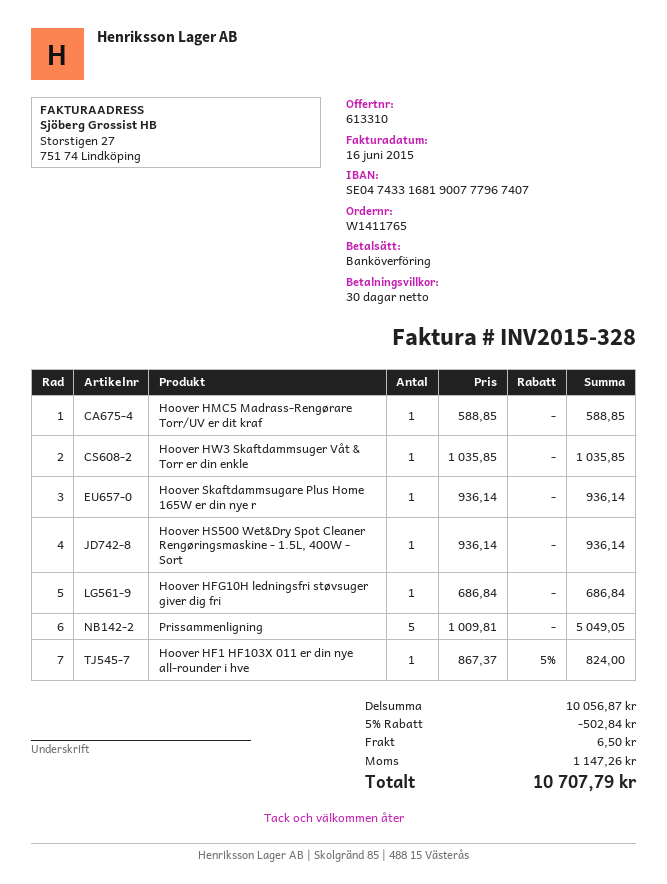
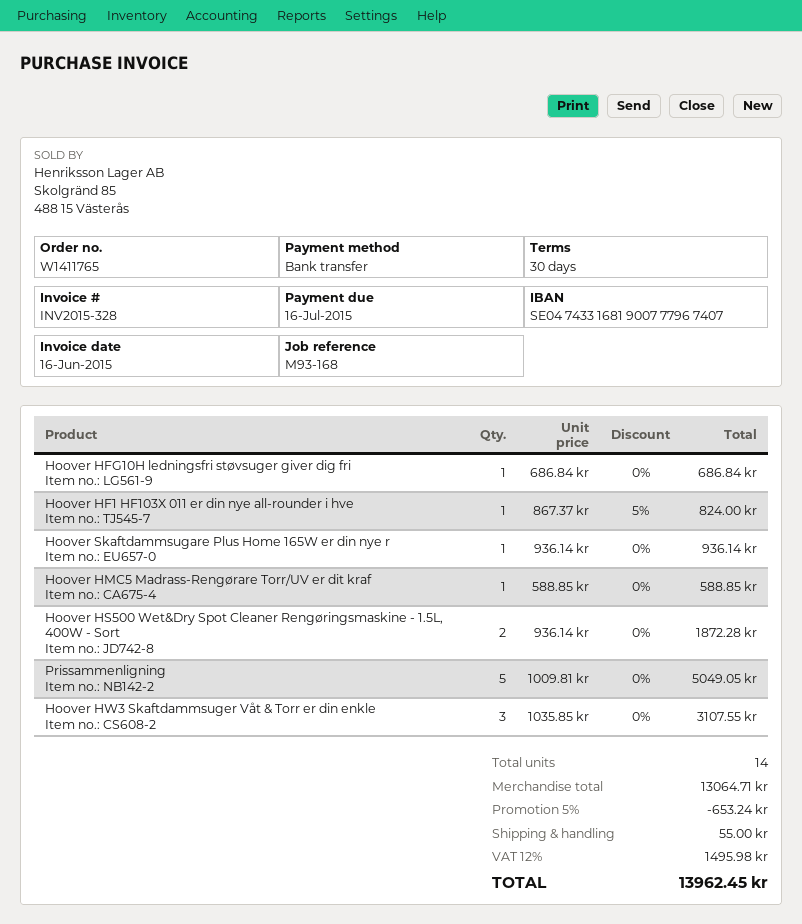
Hoover HW3 Skaftdammsuger Våt & Torr er din enkle: 1 x 1035.85 = 1035.85 -> 3 x 1035.85 = 3107.55
Hoover HS500 Wet&Dry Spot Cleaner Rengøringsmaskine - 1.5L, 400W - Sort: 1 x 936.14 = 936.14 -> 2 x 936.14 = 1872.28
subtotal: 10056.87 -> 13064.71
discount: 5% = 502.84 -> 5% = 653.24
shipping: 6.50 -> 55.00
tax: 1147.26 -> 1495.98
total: 10707.79 -> 13962.45

